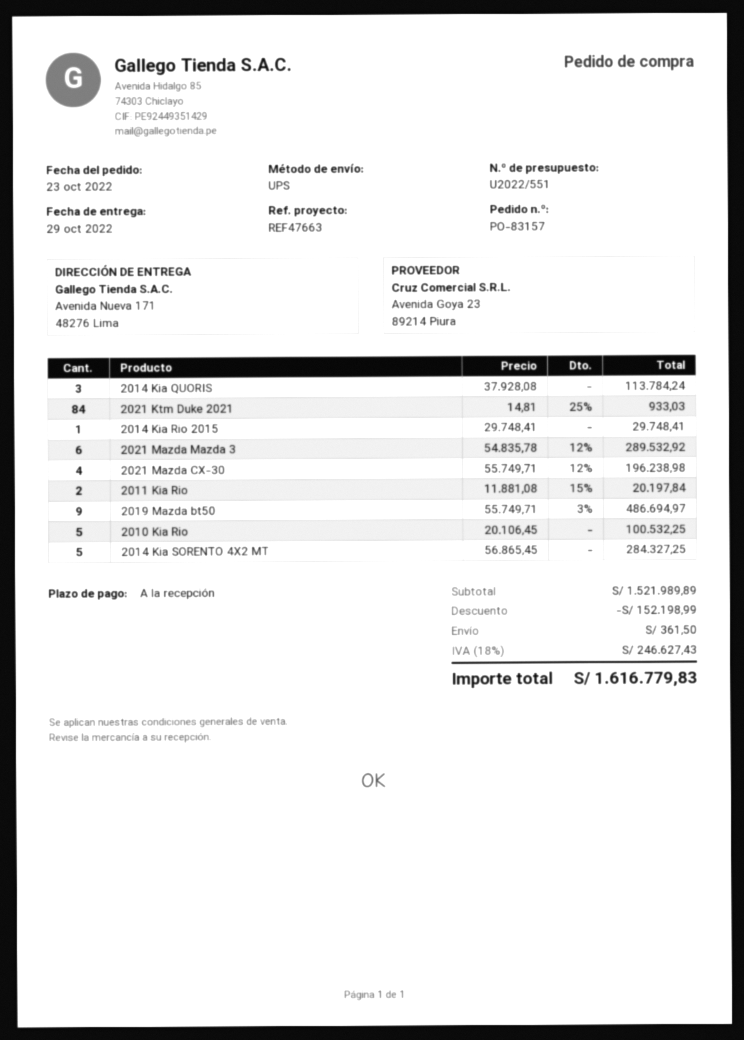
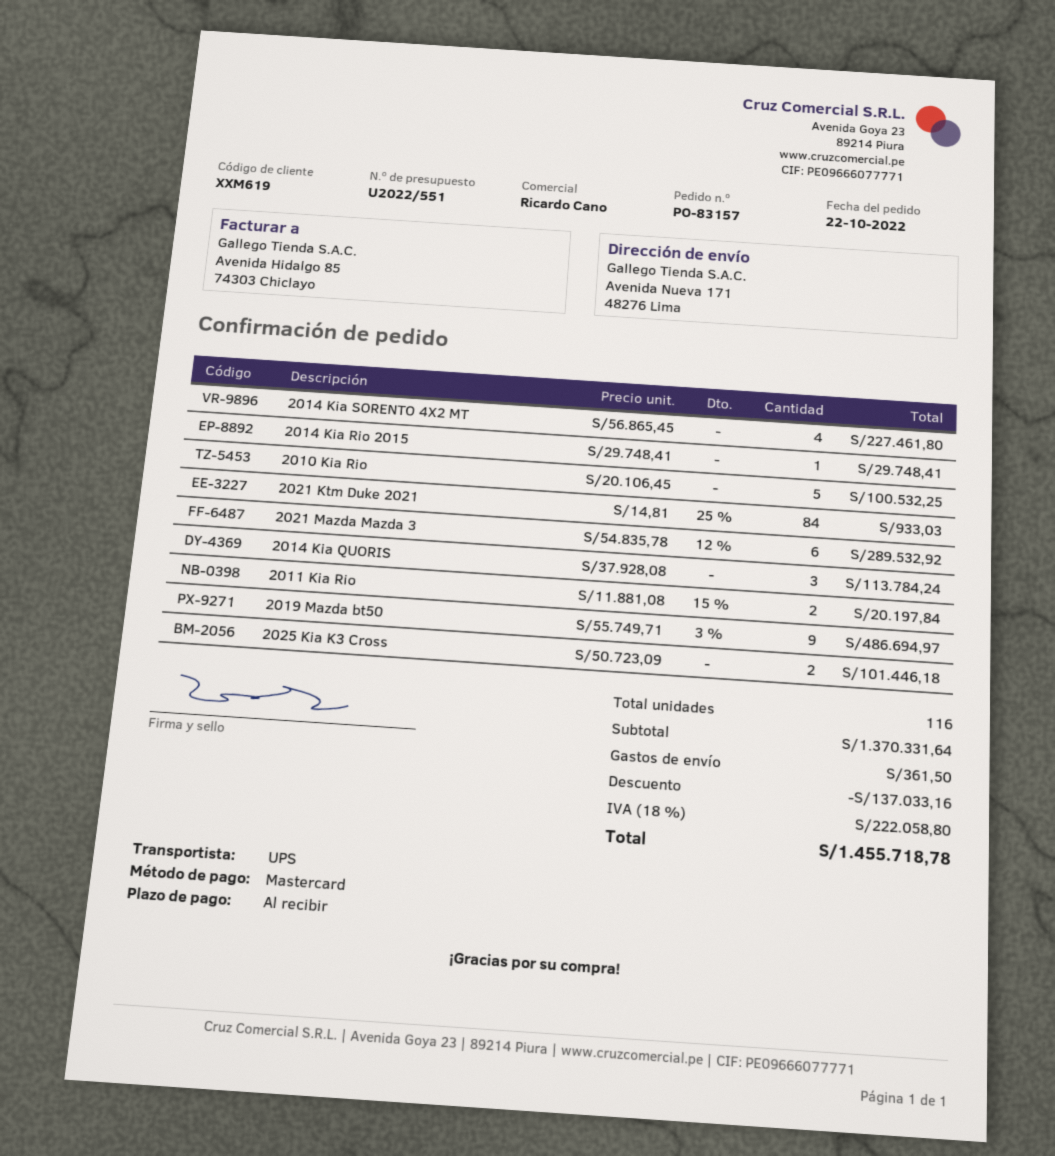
order date: 2022-10-23 -> 2022-10-22
2021 Mazda CX-30: 4 x 55749.71 - 12% = 196238.98 -> none
2014 Kia SORENTO 4X2 MT: 5 x 56865.45 = 284327.25 -> 4 x 56865.45 = 227461.80
2025 Kia K3 Cross: none -> 2 x 50723.09 = 101446.18
subtotal: 1521989.89 -> 1370331.64
discount: 152198.99 -> 137033.16
tax: 18% = 246627.43 -> 18% = 222058.80
total: 1616779.83 -> 1455718.78

